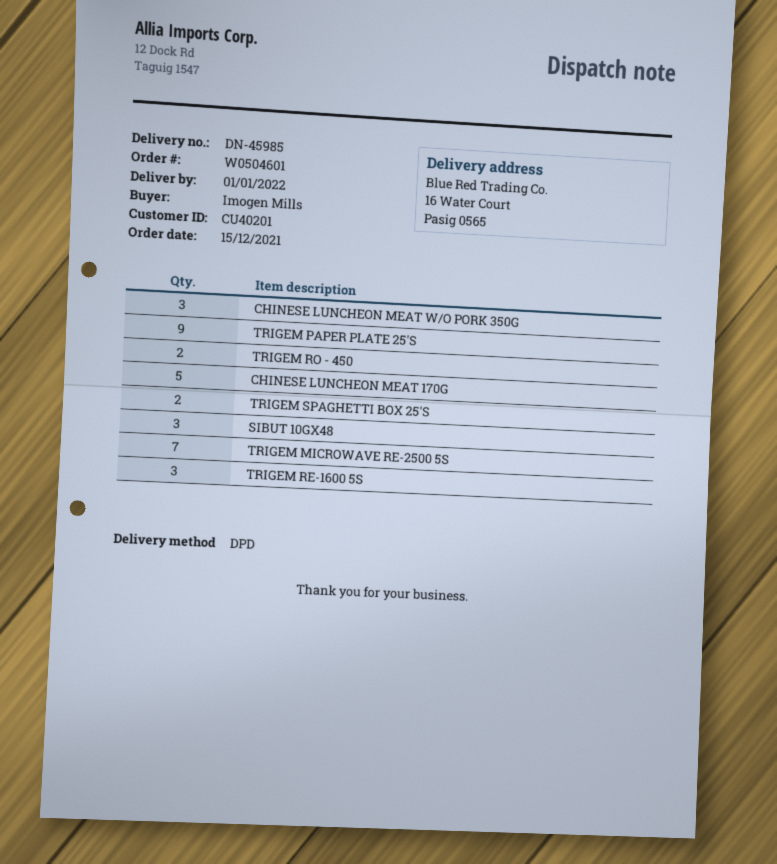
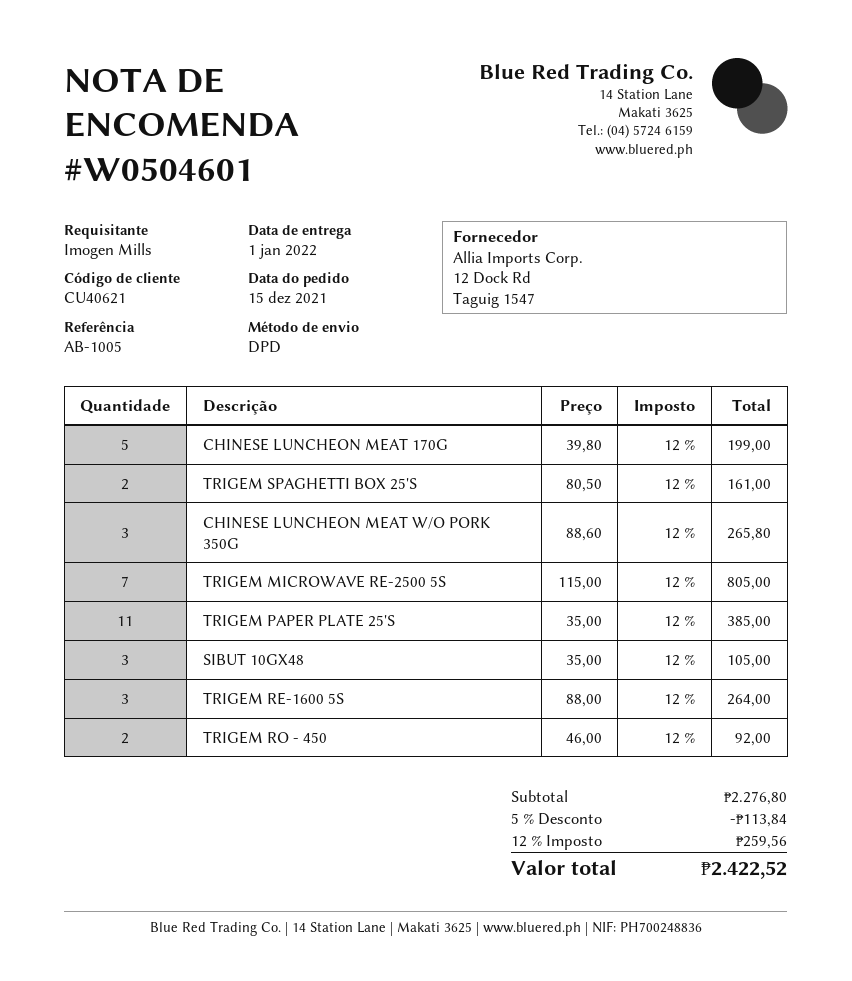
customer number: CU40201 -> CU40621
TRIGEM PAPER PLATE 25'S: 9 -> 11

